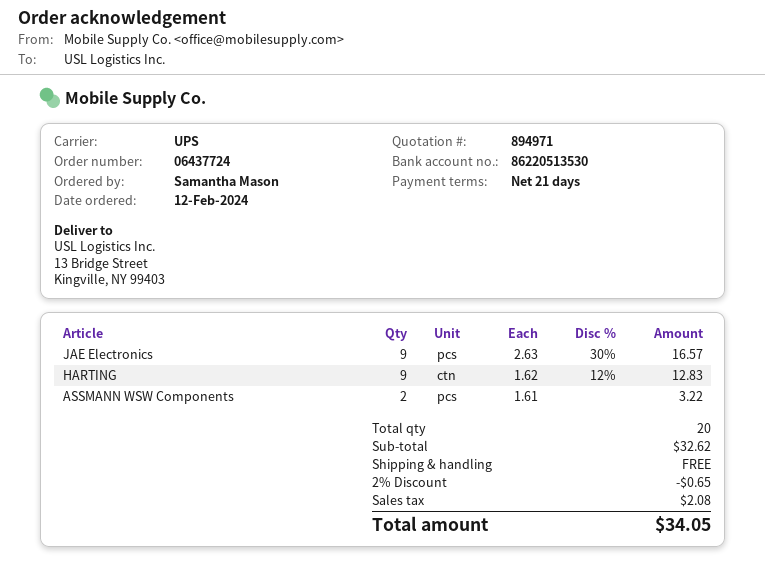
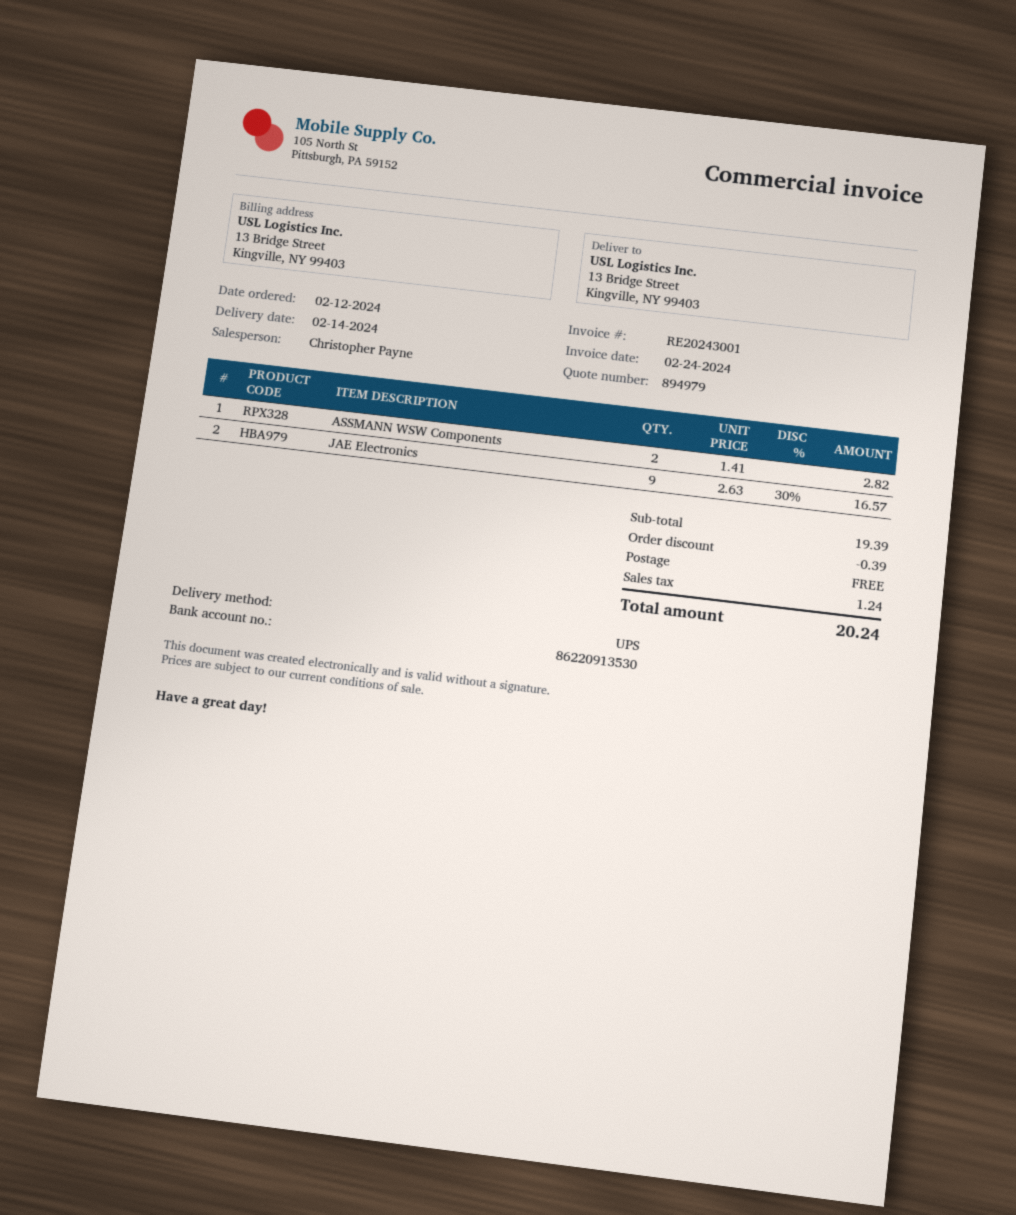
quote number: 894971 -> 894979
bank account: 86220513530 -> 86220913530
HARTING: 9 x 1.62 - 12% = 12.83 -> none
ASSMANN WSW Components: 2 x 1.61 = 3.22 -> 2 x 1.41 = 2.82
subtotal: 32.62 -> 19.39
discount: 0.65 -> 0.39
tax: 2.08 -> 1.24
total: 34.05 -> 20.24

